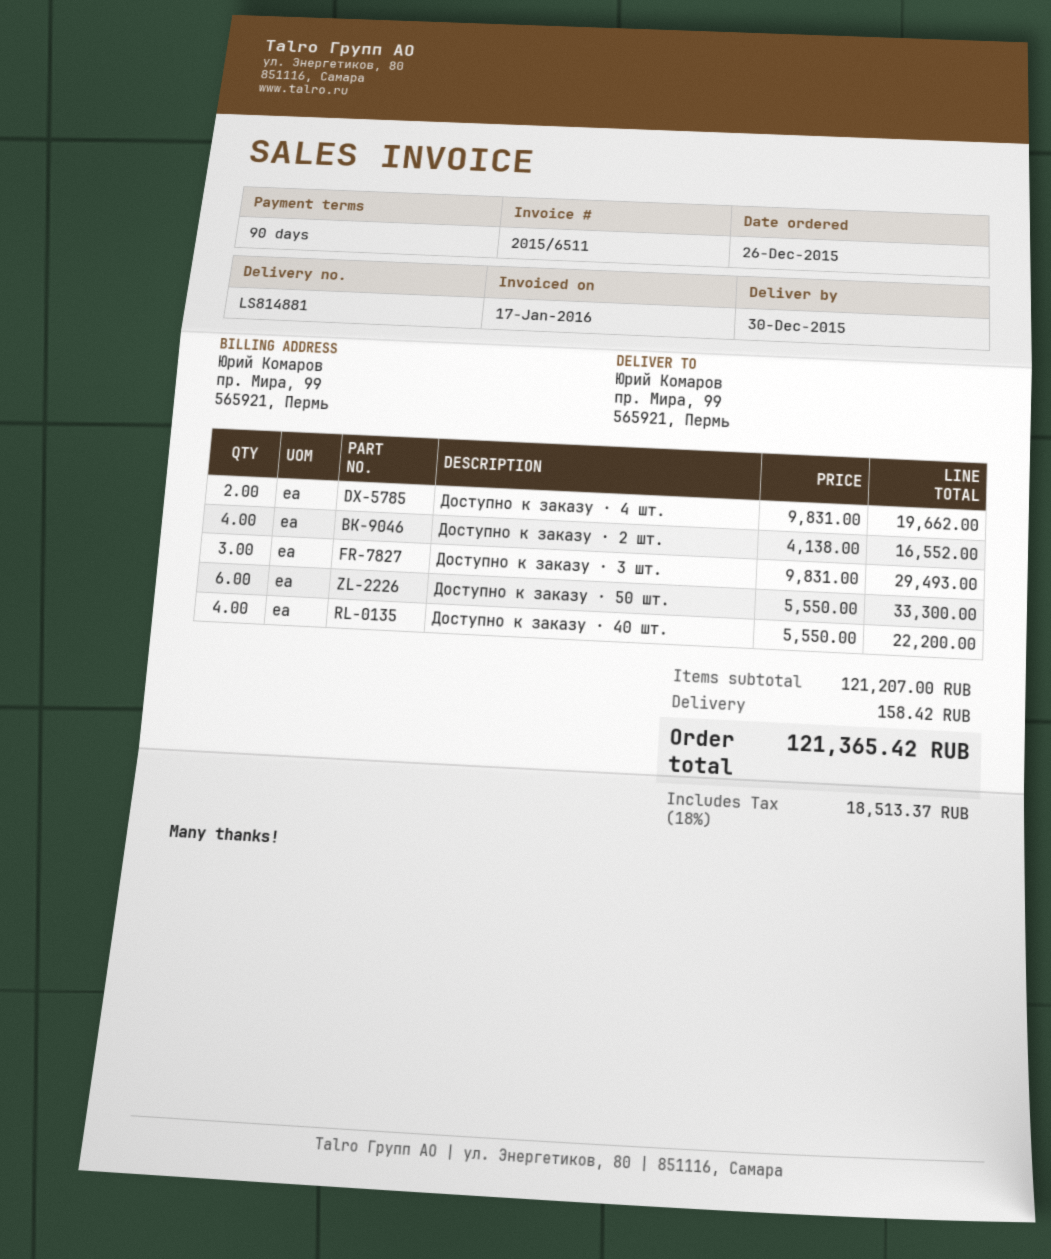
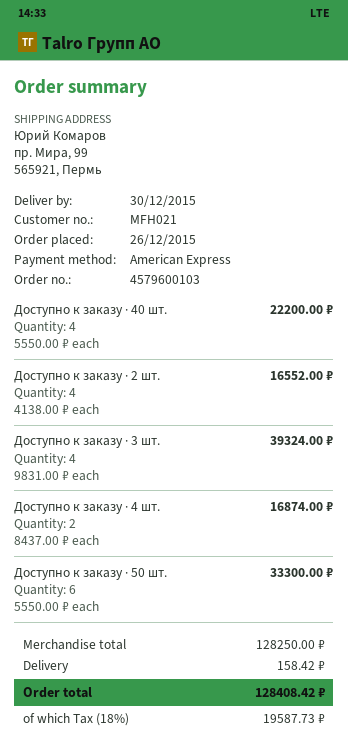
Доступно к заказу · 4 шт.: 2 x 9831.00 = 19662.00 -> 2 x 8437.00 = 16874.00
Доступно к заказу · 3 шт.: 3 x 9831.00 = 29493.00 -> 4 x 9831.00 = 39324.00
subtotal: 121207.00 -> 128250.00
tax: 18% = 18513.37 -> 18% = 19587.73
total: 121365.42 -> 128408.42

